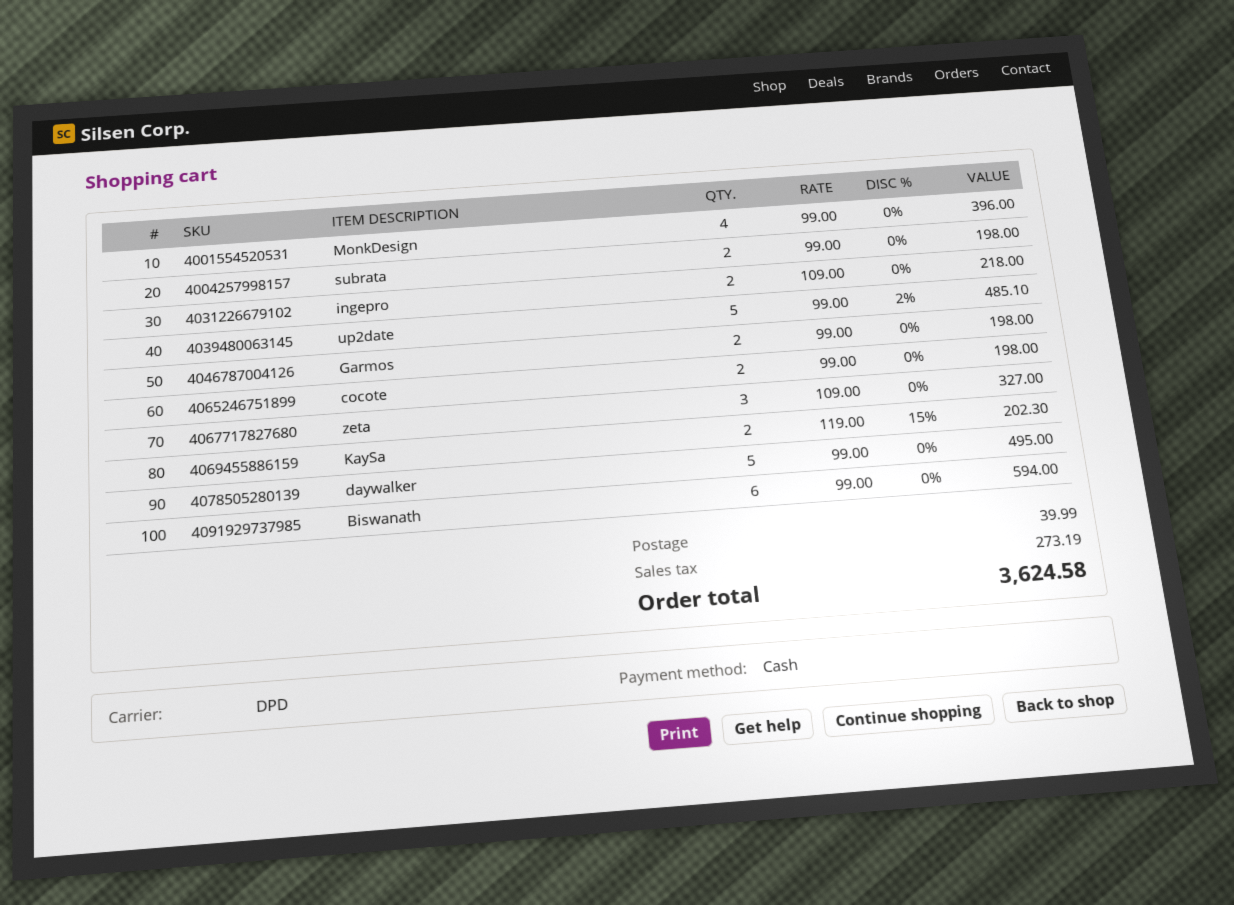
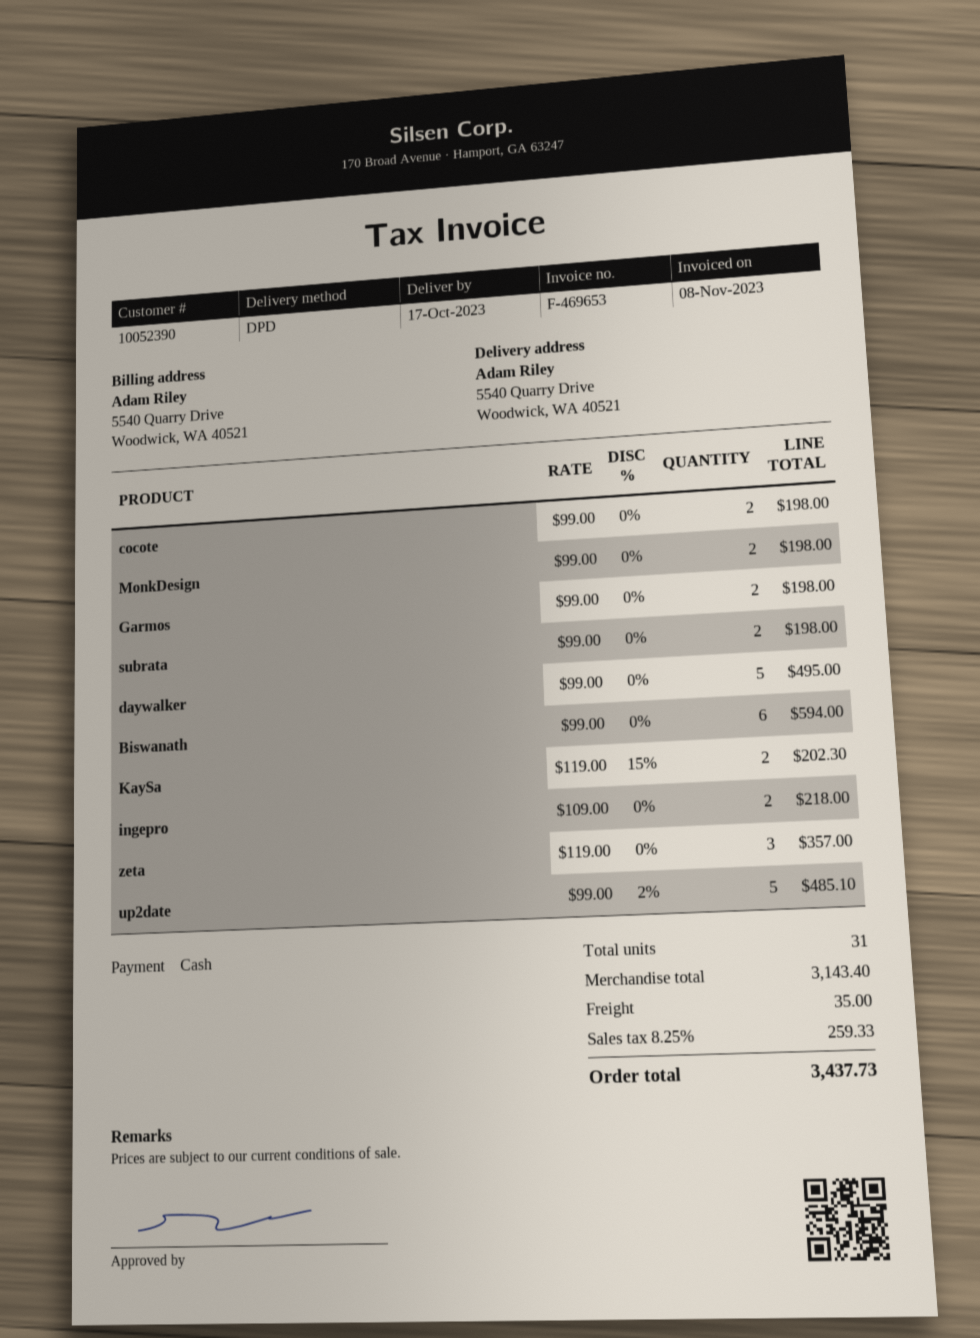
MonkDesign: 4 x 99.00 = 396.00 -> 2 x 99.00 = 198.00
zeta: 3 x 109.00 = 327.00 -> 3 x 119.00 = 357.00
shipping: 39.99 -> 35.00
tax: 273.19 -> 259.33
total: 3624.58 -> 3437.73

